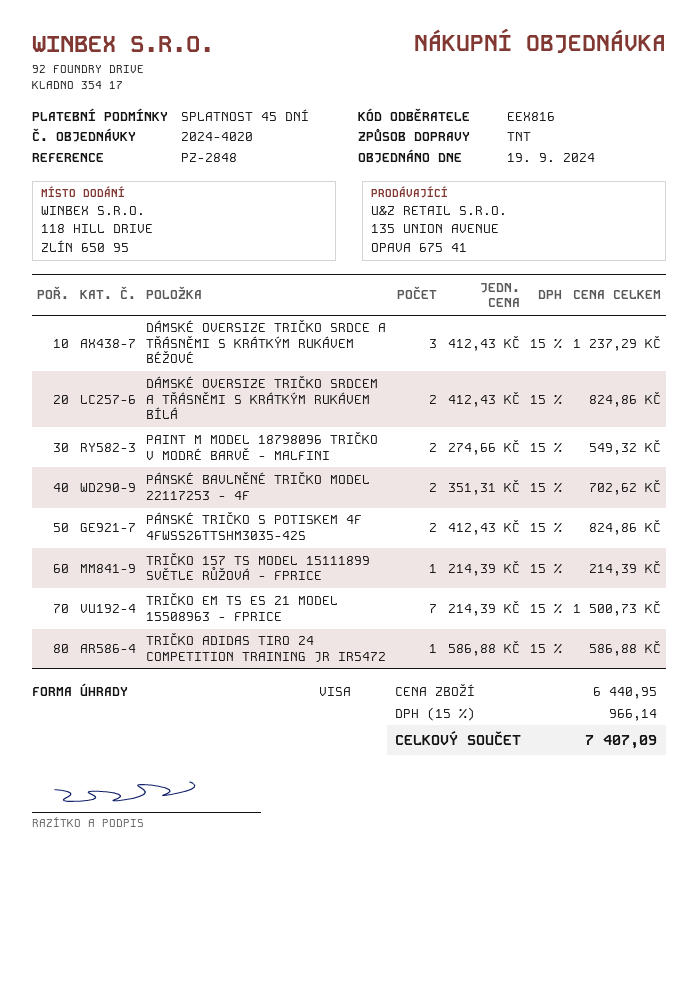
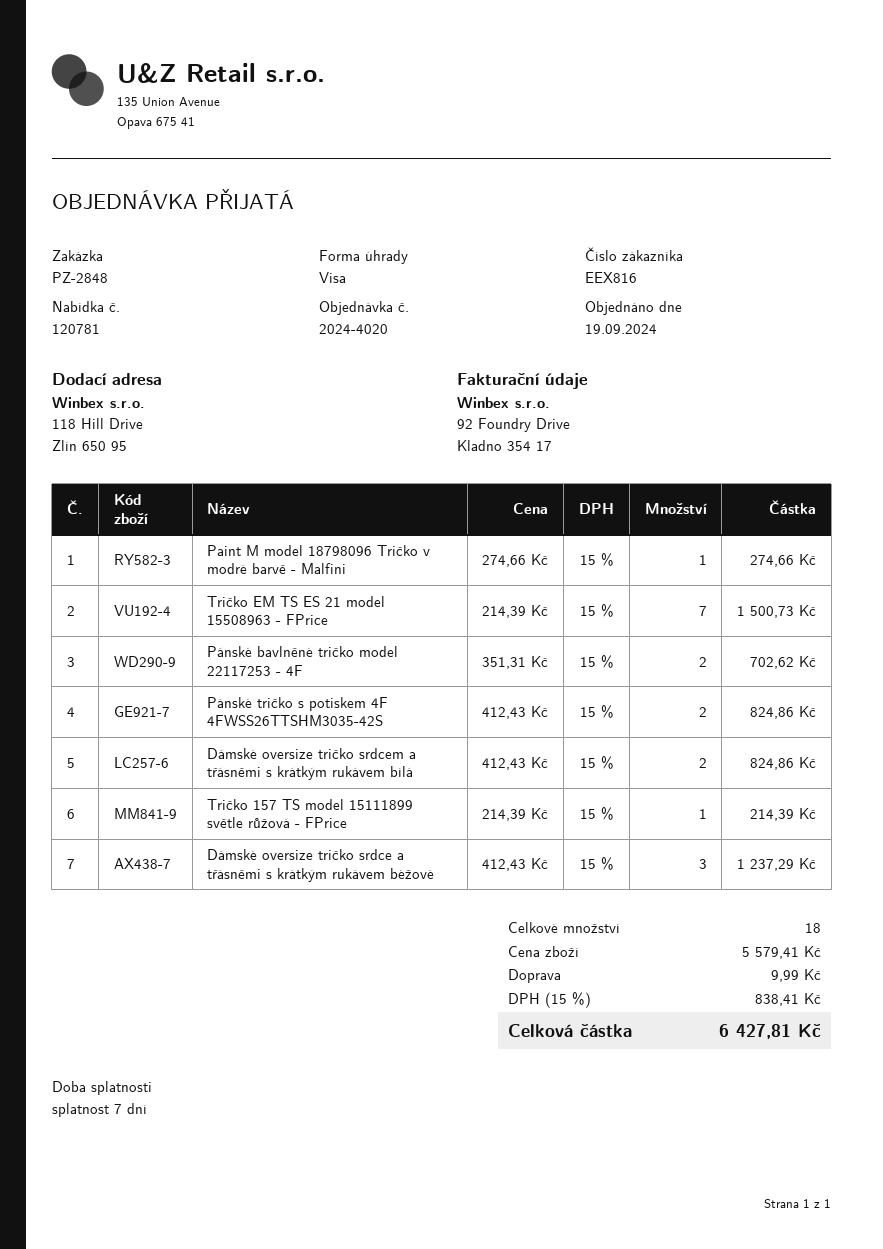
payment terms: 45 days -> 7 days
PAINT M MODEL 18798096 TRIČKO V MODRÉ BARVĚ - MALFINI: 2 x 274.66 = 549.32 -> 1 x 274.66 = 274.66
TRIČKO ADIDAS TIRO 24 COMPETITION TRAINING JR IR5472: 1 x 586.88 = 586.88 -> none
subtotal: 6440.95 -> 5579.41
shipping: none -> 9.99
tax: 15% = 966.14 -> 15% = 838.41
total: 7407.09 -> 6427.81

